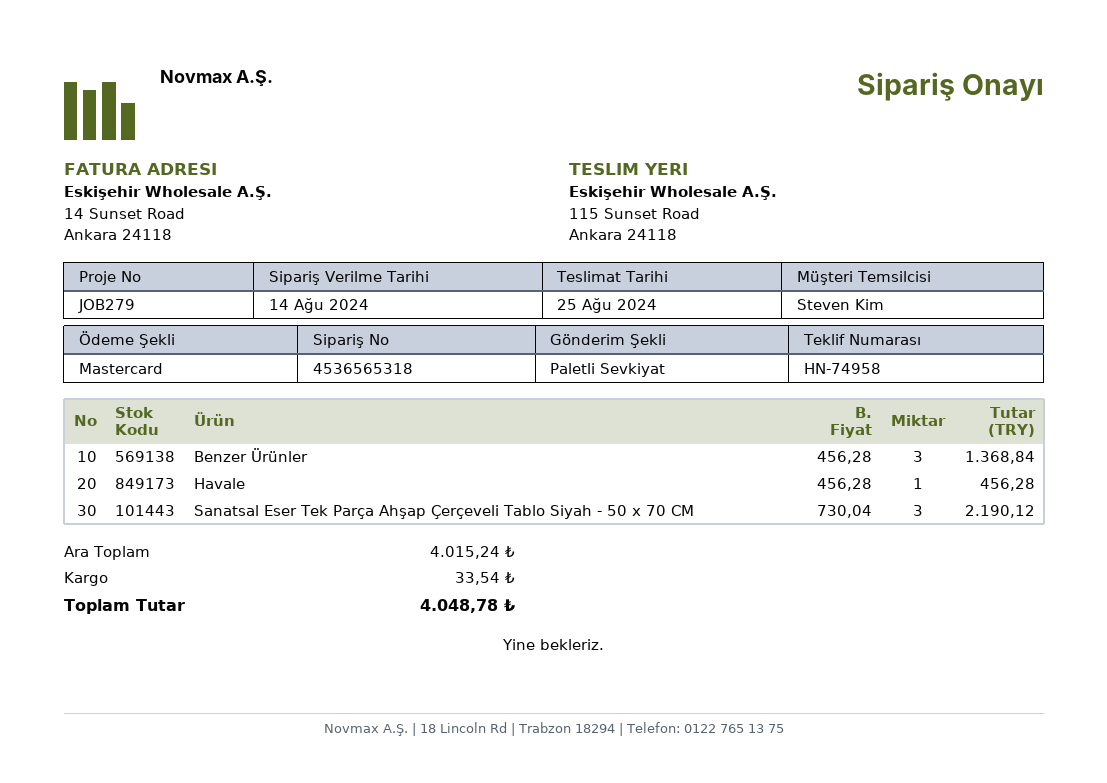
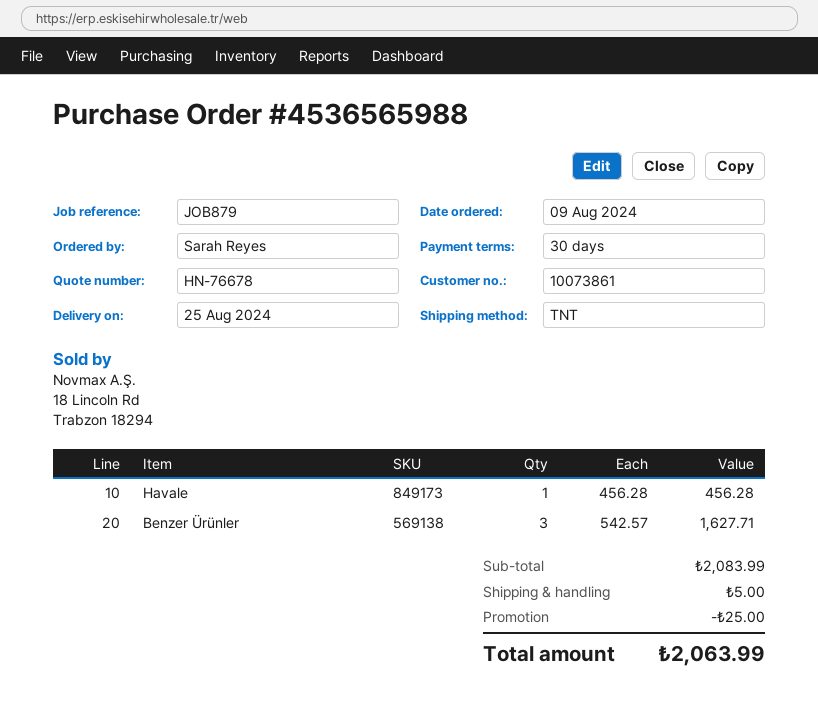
quote number: HN-74958 -> HN-76678
order number: 4536565318 -> 4536565988
order date: 2024-08-14 -> 2024-08-09
reference: JOB279 -> JOB879
shipping method: pallet freight -> TNT
Benzer Ürünler: 3 x 456.28 = 1368.84 -> 3 x 542.57 = 1627.71
Sanatsal Eser Tek Parça Ahşap Çerçeveli Tablo Siyah - 50 x 70 CM: 3 x 730.04 = 2190.12 -> none
subtotal: 4015.24 -> 2083.99
discount: none -> 25.00
shipping: 33.54 -> 5.00
total: 4048.78 -> 2063.99

